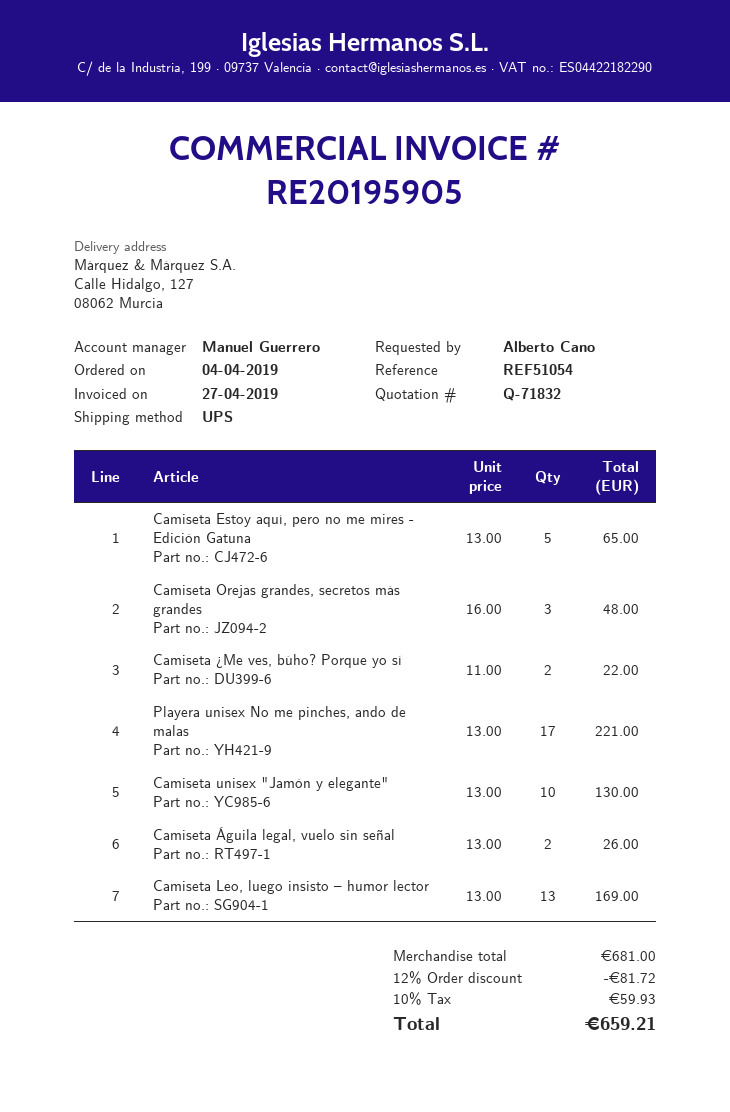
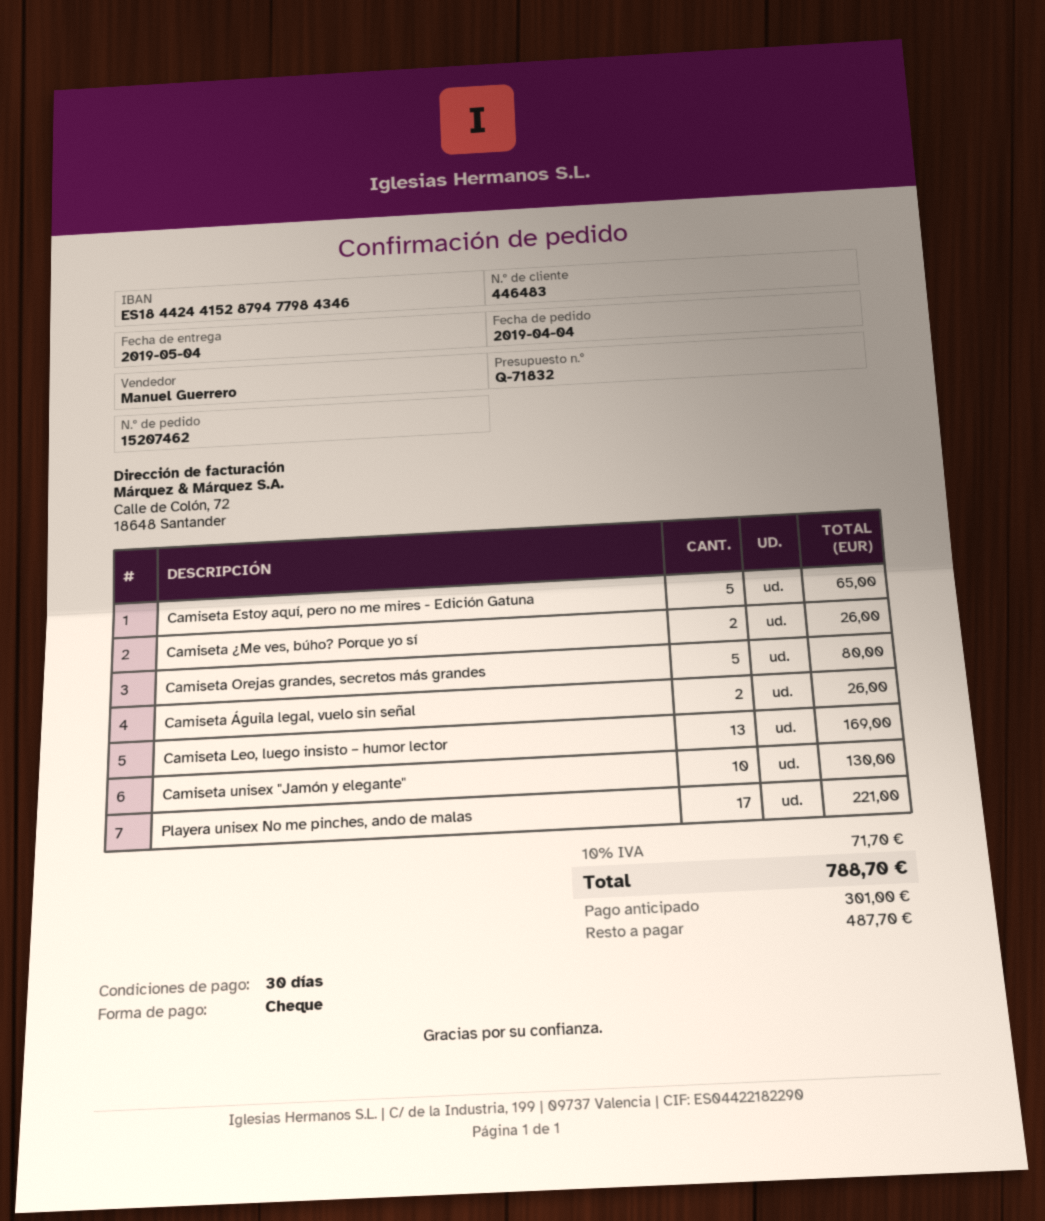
Camiseta Orejas grandes, secretos más grandes: 3 for 48.00 -> 5 for 80.00
Camiseta ¿Me ves, búho? Porque yo sí: 2 for 22.00 -> 2 for 26.00
discount: 12% = 81.72 -> none
tax: 10% = 59.93 -> 10% = 71.70
total: 659.21 -> 788.70

